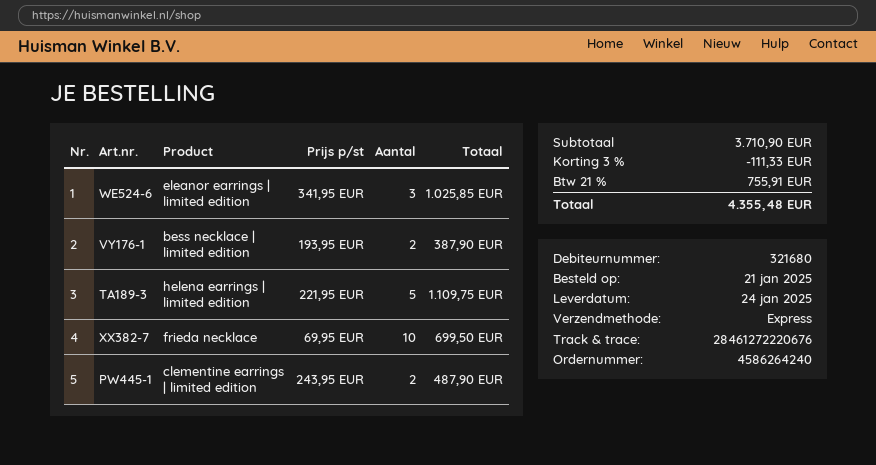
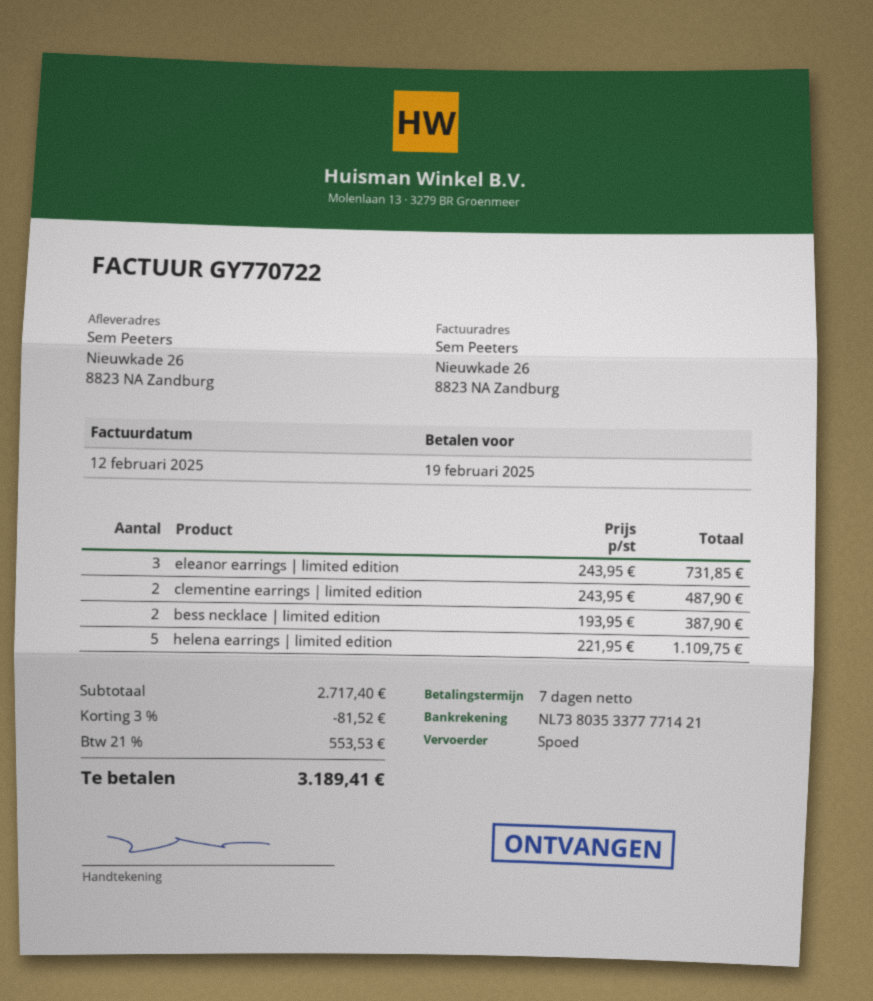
eleanor earrings | limited edition: 3 x 341.95 = 1025.85 -> 3 x 243.95 = 731.85
frieda necklace: 10 x 69.95 = 699.50 -> none
subtotal: 3710.90 -> 2717.40
discount: 3% = 111.33 -> 3% = 81.52
tax: 21% = 755.91 -> 21% = 553.53
total: 4355.48 -> 3189.41

